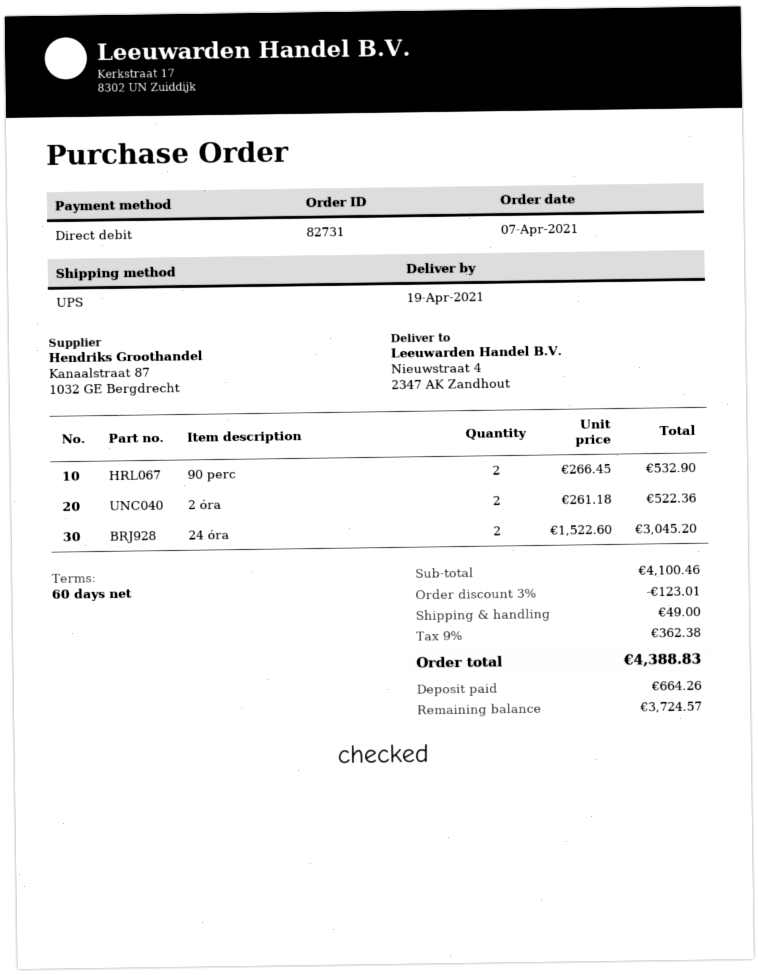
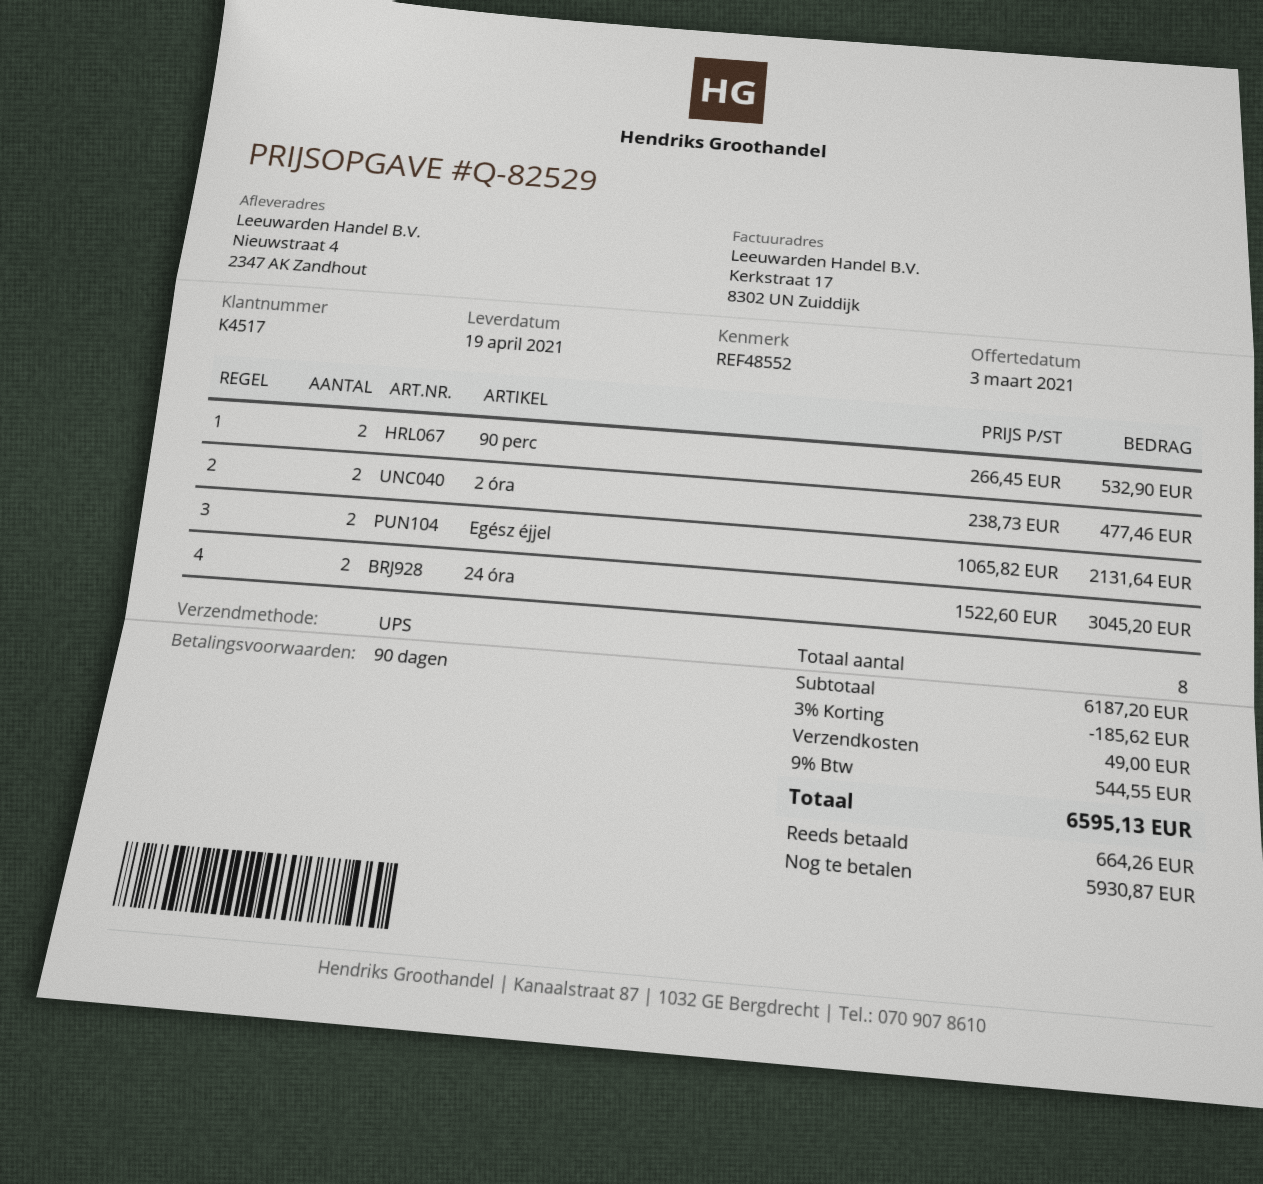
payment terms: 60 days -> 90 days
2 óra: 2 x 261.18 = 522.36 -> 2 x 238.73 = 477.46
Egész éjjel: none -> 2 x 1065.82 = 2131.64
subtotal: 4100.46 -> 6187.20
discount: 3% = 123.01 -> 3% = 185.62
tax: 9% = 362.38 -> 9% = 544.55
total: 4388.83 -> 6595.13
balance: 3724.57 -> 5930.87

